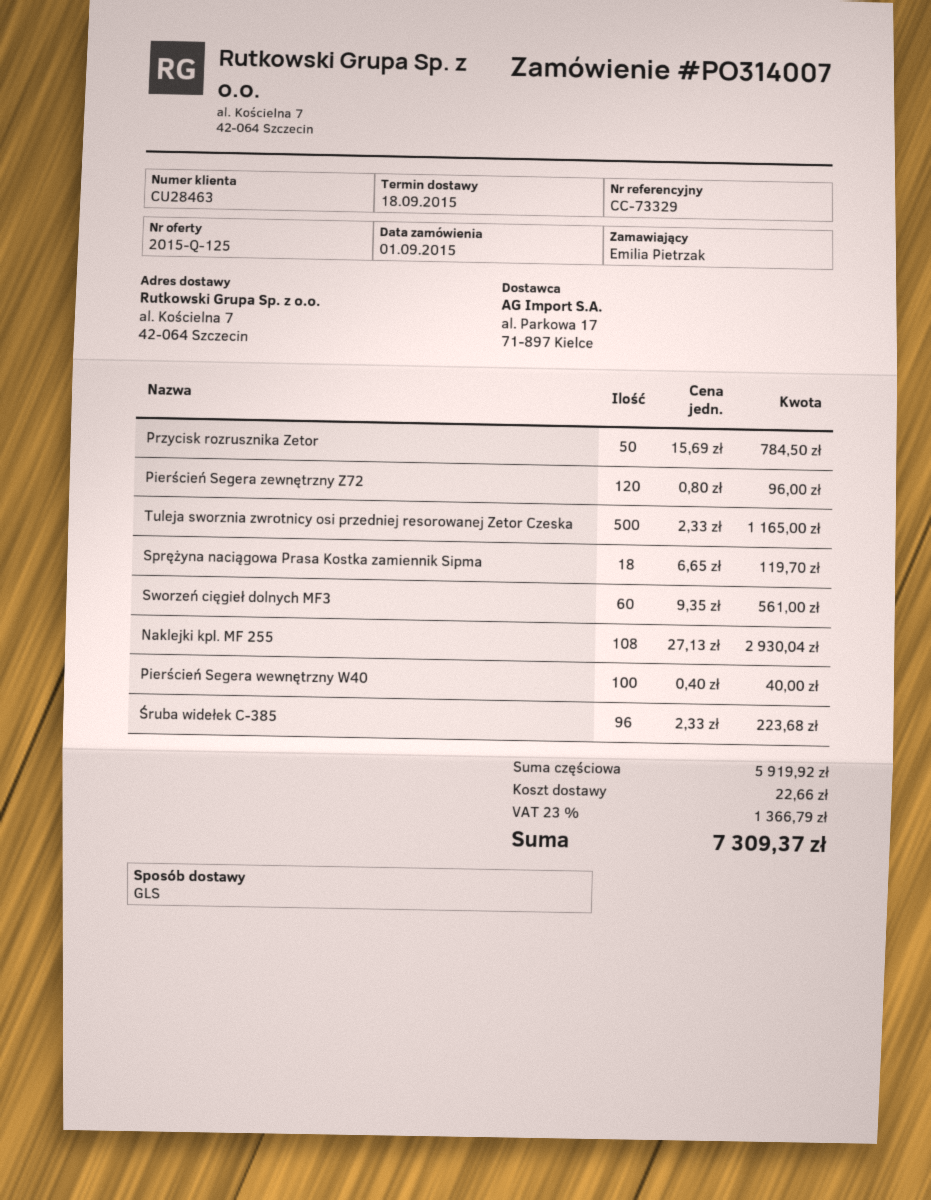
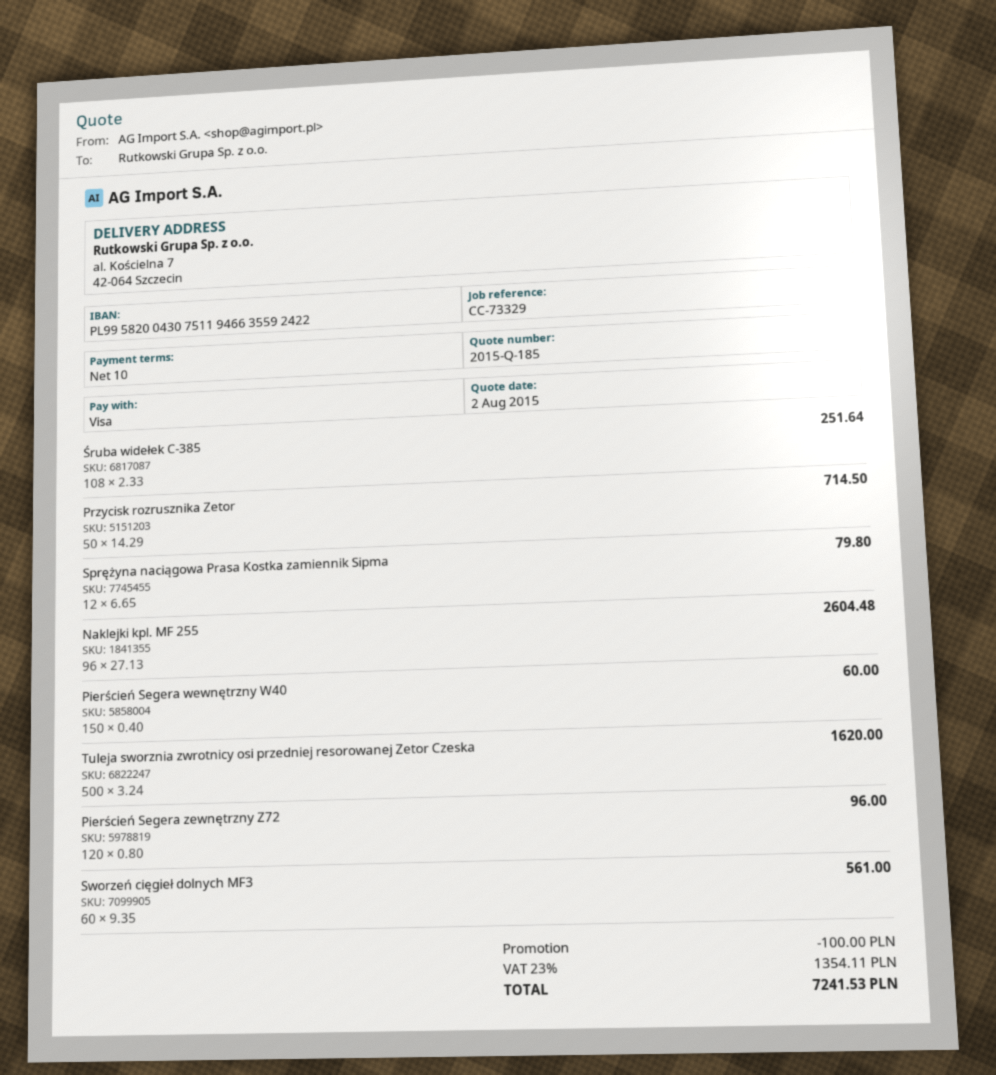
quote number: 2015-Q-125 -> 2015-Q-185
Przycisk rozrusznika Zetor: 50 x 15.69 = 784.50 -> 50 x 14.29 = 714.50
Tuleja sworznia zwrotnicy osi przedniej resorowanej Zetor Czeska: 500 x 2.33 = 1165.00 -> 500 x 3.24 = 1620.00
Sprężyna naciągowa Prasa Kostka zamiennik Sipma: 18 x 6.65 = 119.70 -> 12 x 6.65 = 79.80
Naklejki kpl. MF 255: 108 x 27.13 = 2930.04 -> 96 x 27.13 = 2604.48
Pierścień Segera wewnętrzny W40: 100 x 0.40 = 40.00 -> 150 x 0.40 = 60.00
Śruba widełek C-385: 96 x 2.33 = 223.68 -> 108 x 2.33 = 251.64
discount: none -> 100.00
shipping: 22.66 -> none
tax: 23% = 1366.79 -> 23% = 1354.11
total: 7309.37 -> 7241.53

